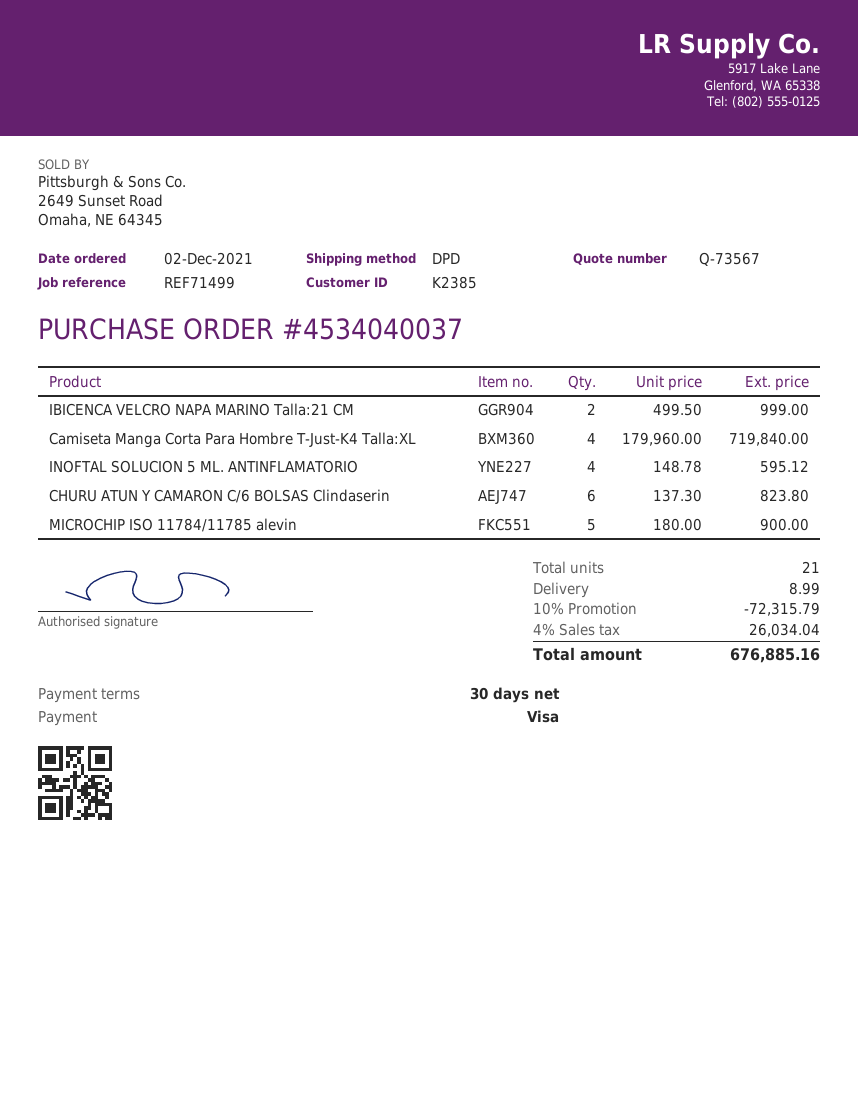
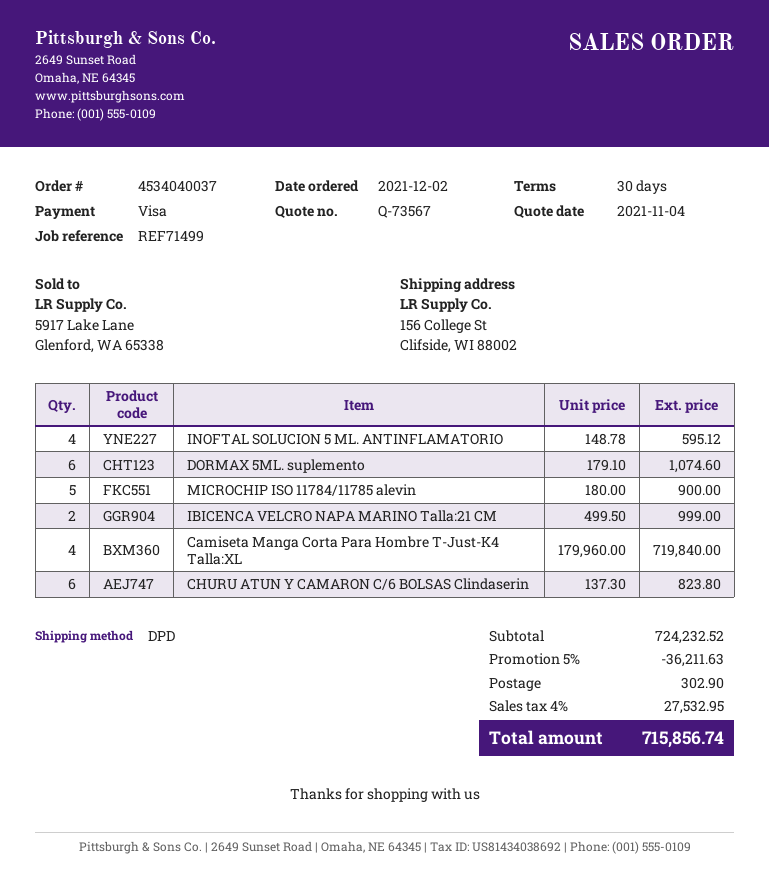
DORMAX 5ML. suplemento: none -> 6 x 179.10 = 1074.60
discount: 10% = 72315.79 -> 5% = 36211.63
shipping: 8.99 -> 302.90
tax: 4% = 26034.04 -> 4% = 27532.95
total: 676885.16 -> 715856.74

